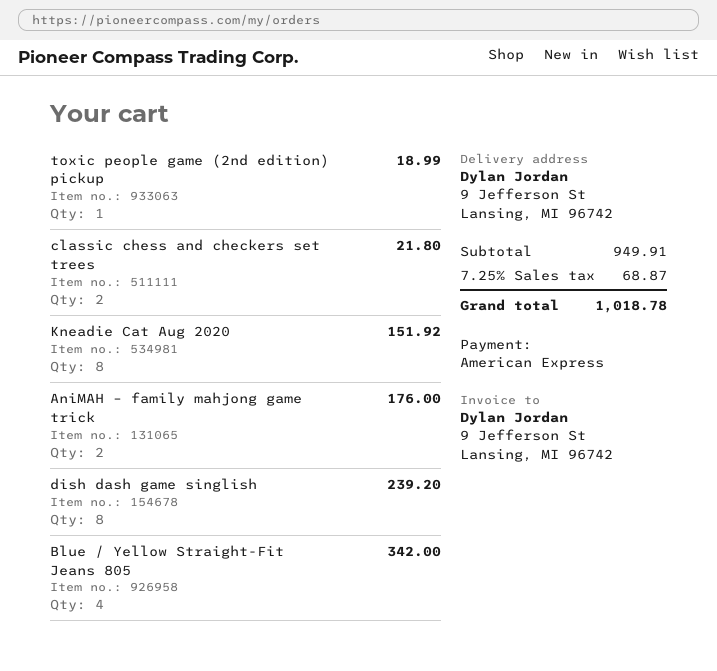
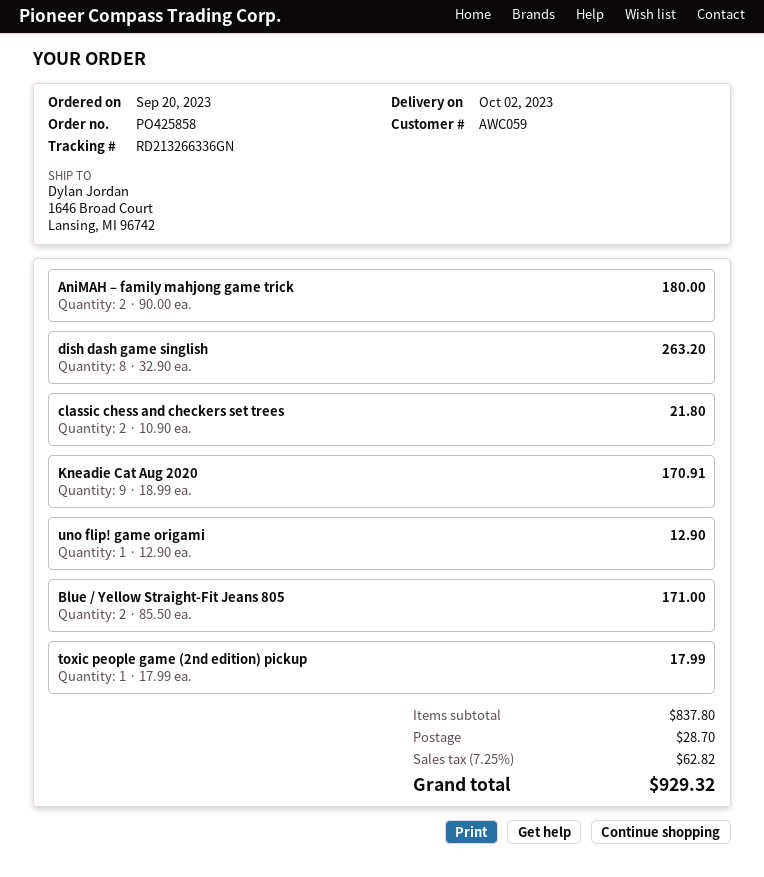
ship to: 9 Jefferson St, Lansing, MI 96742 -> 1646 Broad Court, Lansing, MI 96742
toxic people game (2nd edition) pickup: 1 for 18.99 -> 1 for 17.99
Kneadie Cat Aug 2020: 8 for 151.92 -> 9 for 170.91
AniMAH – family mahjong game trick: 2 for 176.00 -> 2 for 180.00
dish dash game singlish: 8 for 239.20 -> 8 for 263.20
Blue / Yellow Straight-Fit Jeans 805: 4 for 342.00 -> 2 for 171.00
uno flip! game origami: none -> 1 for 12.90
subtotal: 949.91 -> 837.80
shipping: none -> 28.70
tax: 7.25% = 68.87 -> 7.25% = 62.82
total: 1018.78 -> 929.32

